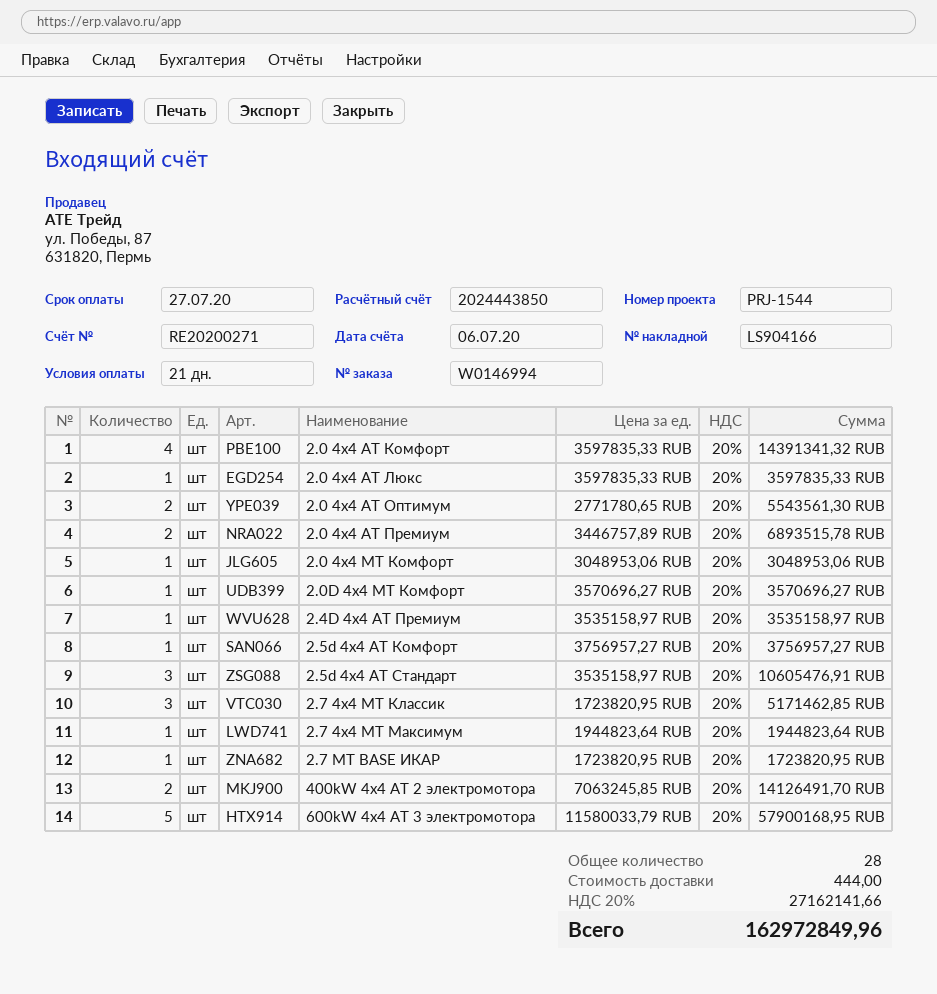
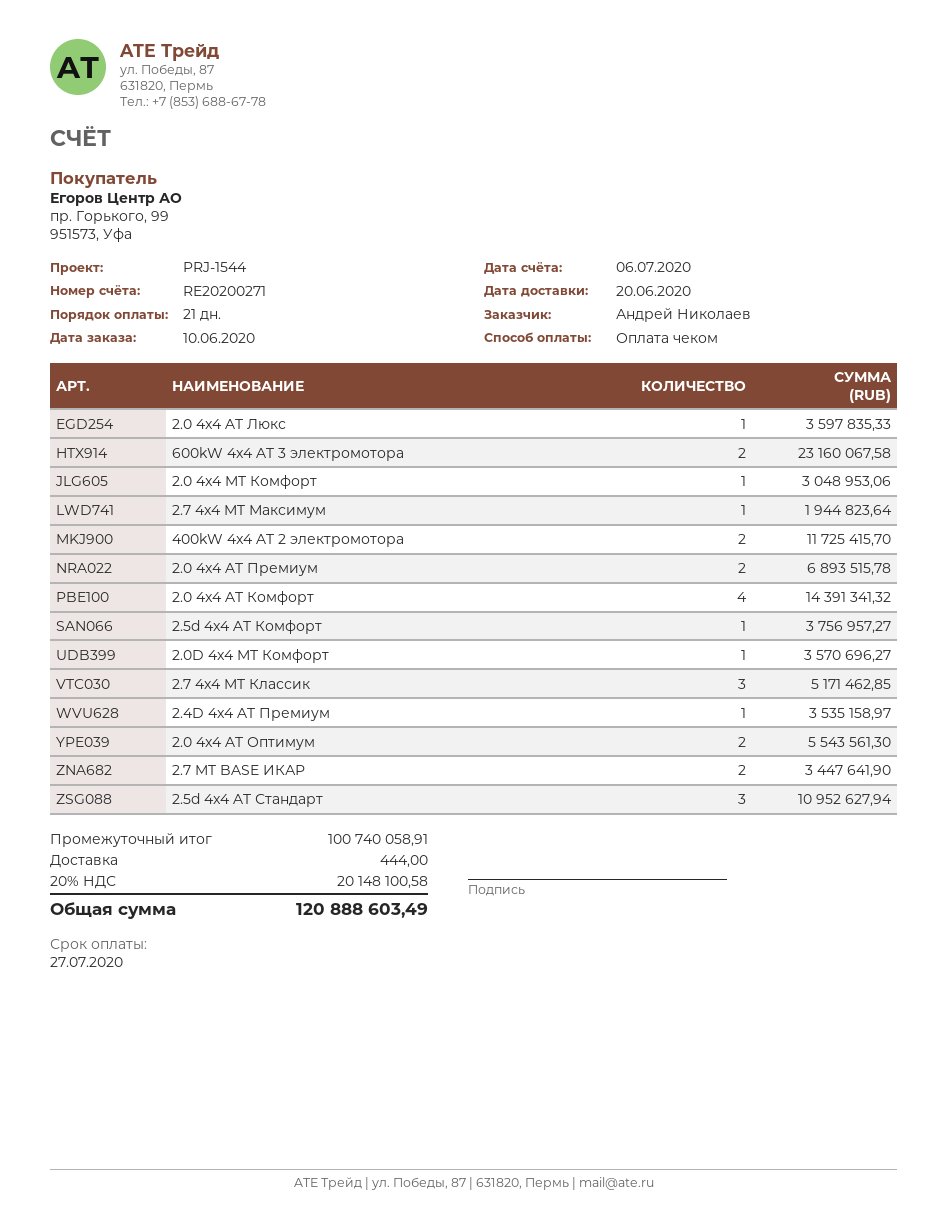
2.5d 4x4 AT Стандарт: 3 for 10605476.91 -> 3 for 10952627.94
2.7 MT BASE ИКАР: 1 for 1723820.95 -> 2 for 3447641.90
400kW 4x4 AT 2 электромотора: 2 for 14126491.70 -> 2 for 11725415.70
600kW 4x4 AT 3 электромотора: 5 for 57900168.95 -> 2 for 23160067.58
tax: 20% = 27162141.66 -> 20% = 20148100.58
total: 162972849.96 -> 120888603.49

